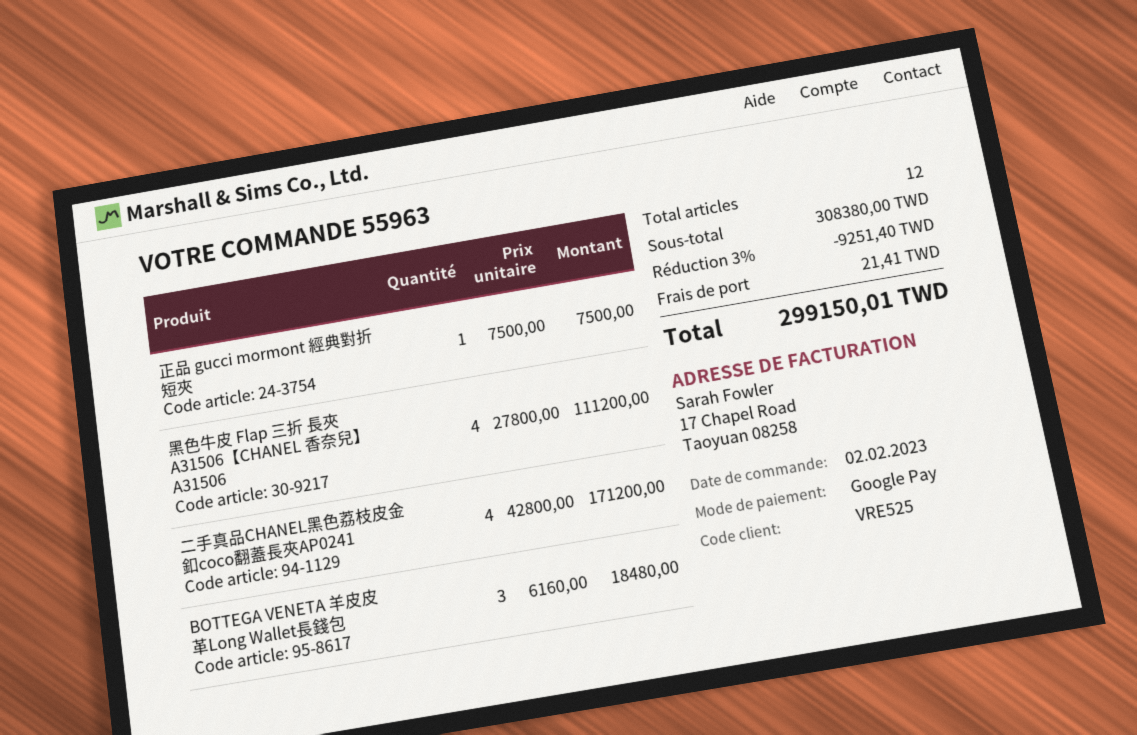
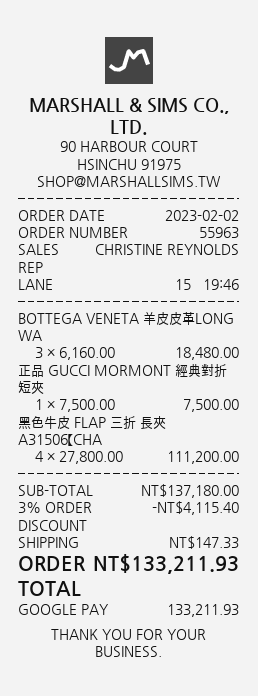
二手真品CHANEL黑色荔枝皮金釦coco翻蓋長夾AP0241: 4 x 42800.00 = 171200.00 -> none
subtotal: 308380.00 -> 137180.00
discount: 3% = 9251.40 -> 3% = 4115.40
shipping: 21.41 -> 147.33
total: 299150.01 -> 133211.93

